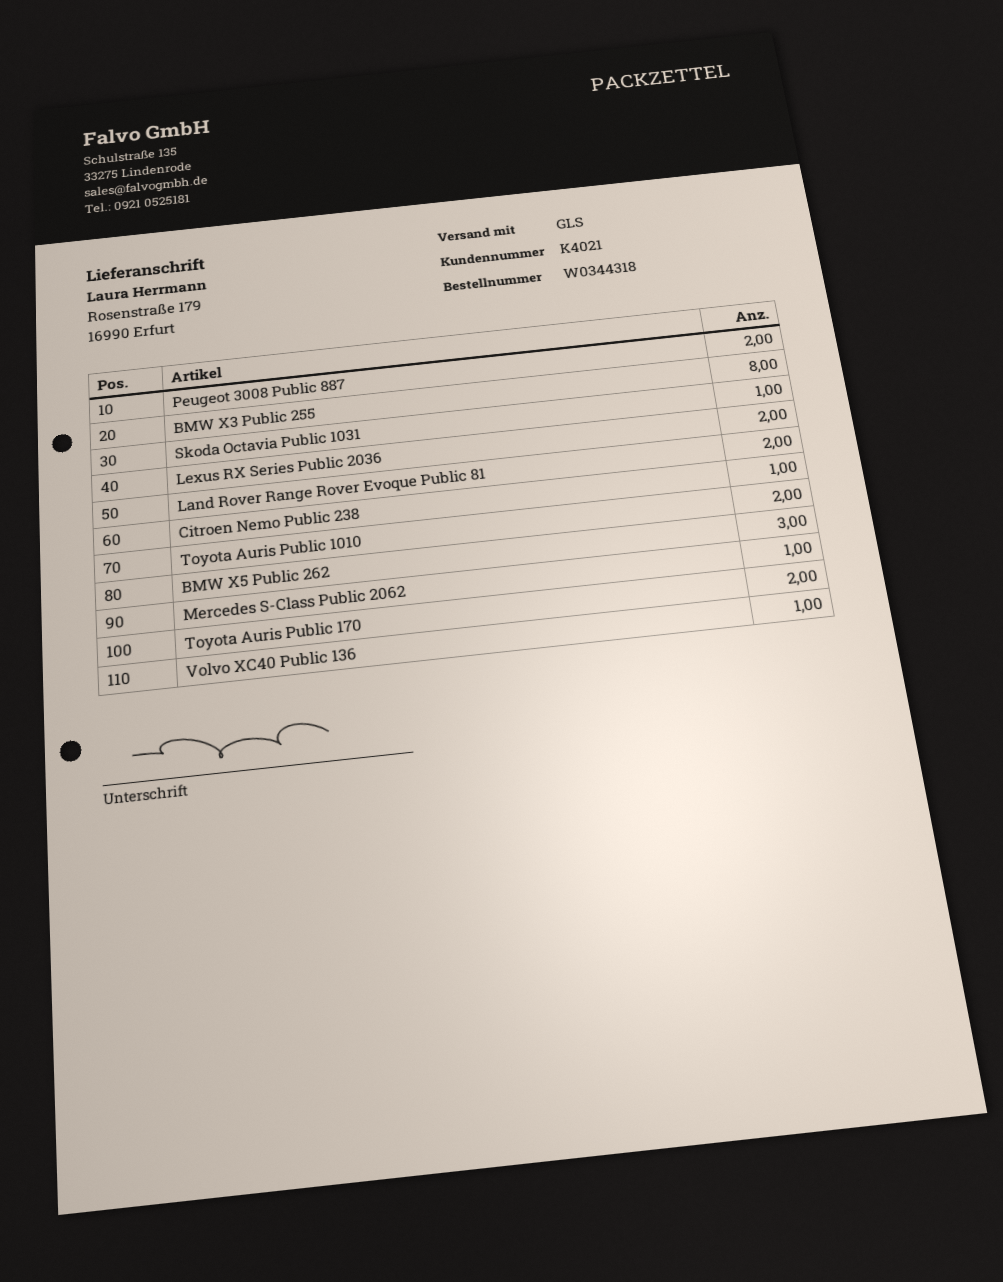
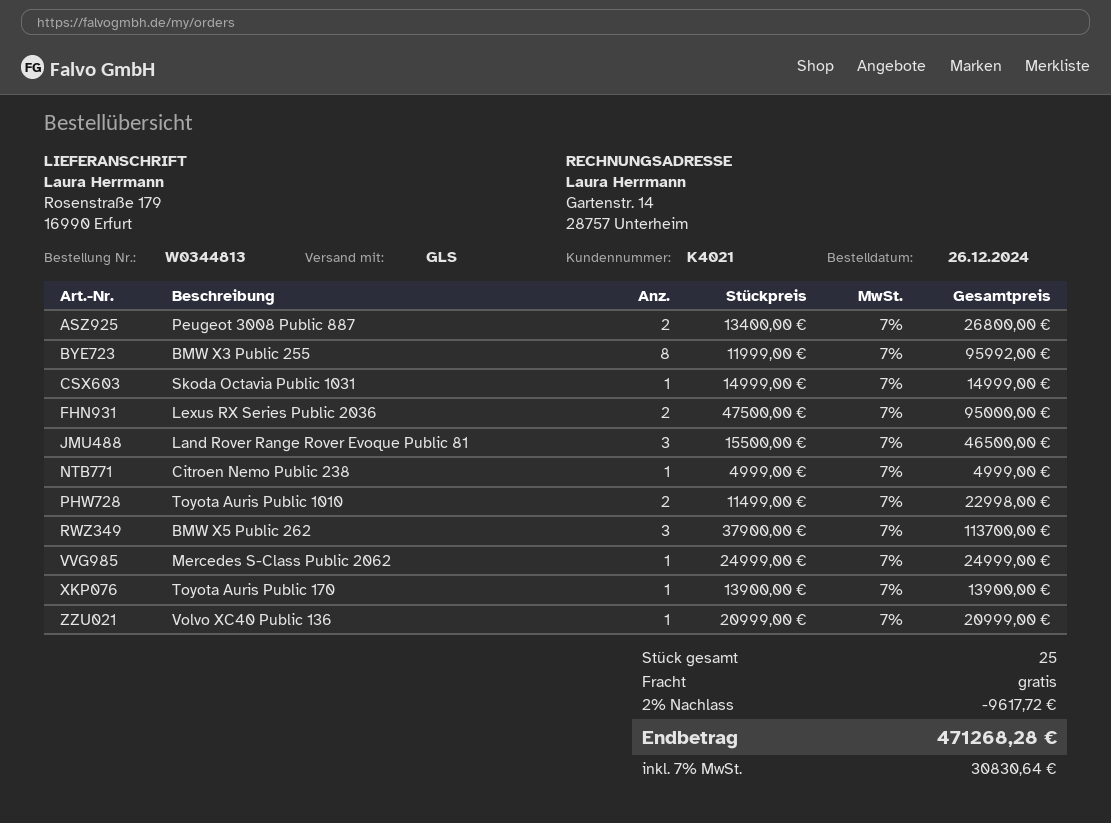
order number: W0344318 -> W0344813
Land Rover Range Rover Evoque Public 81: 2 -> 3
Toyota Auris Public 170: 2 -> 1

